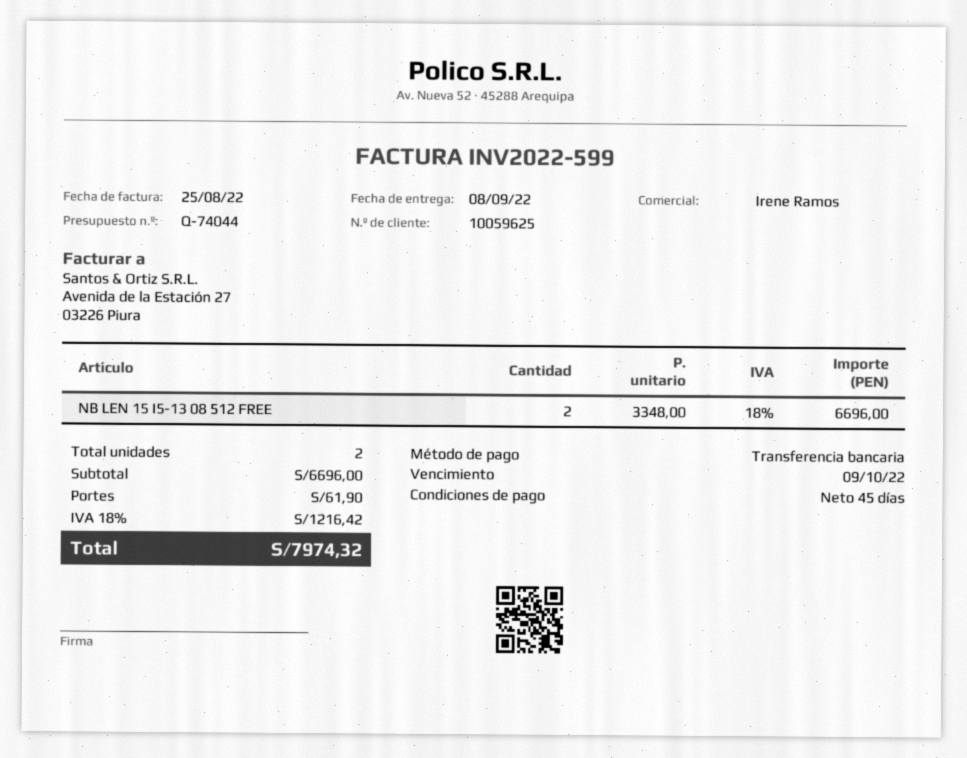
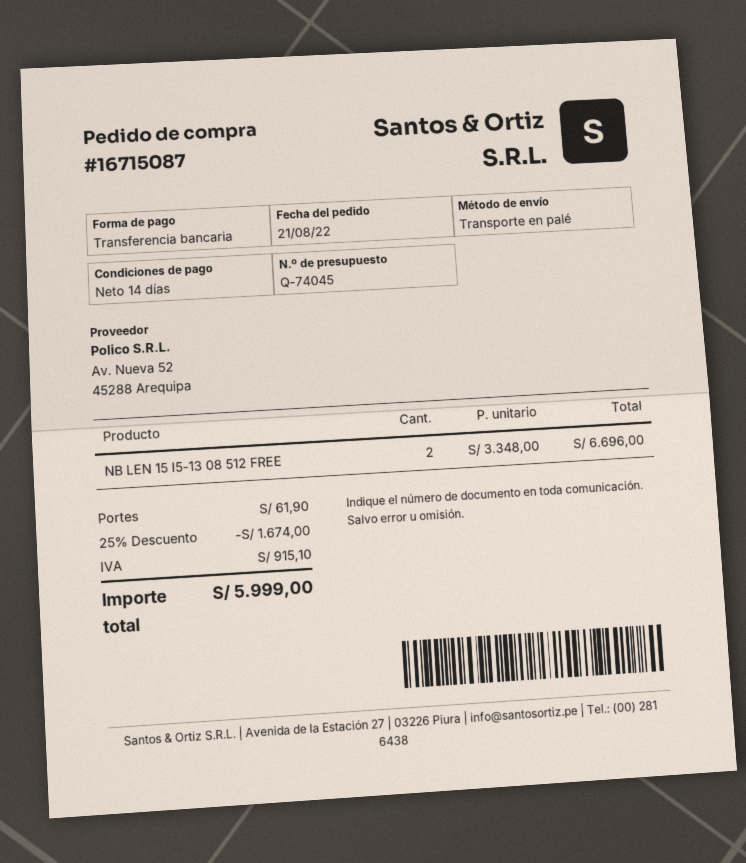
quote number: Q-74044 -> Q-74045
payment terms: 45 days -> 14 days
discount: none -> 25% = 1674.00
tax: 1216.42 -> 915.10
total: 7974.32 -> 5999.00

